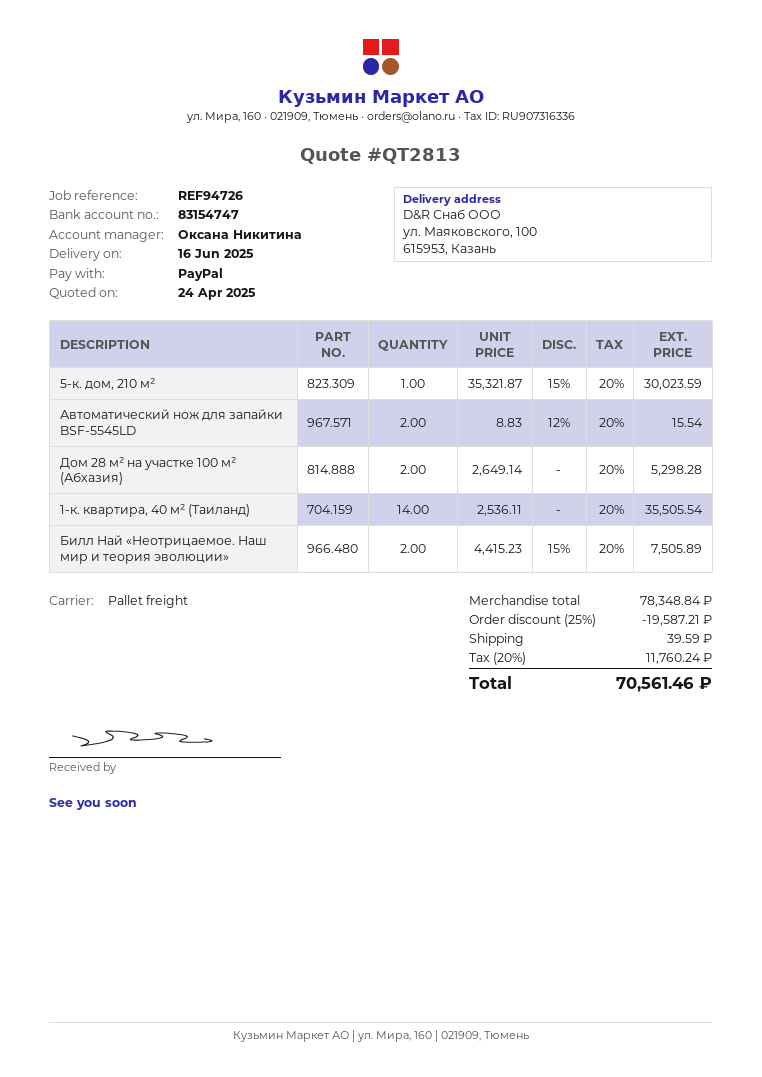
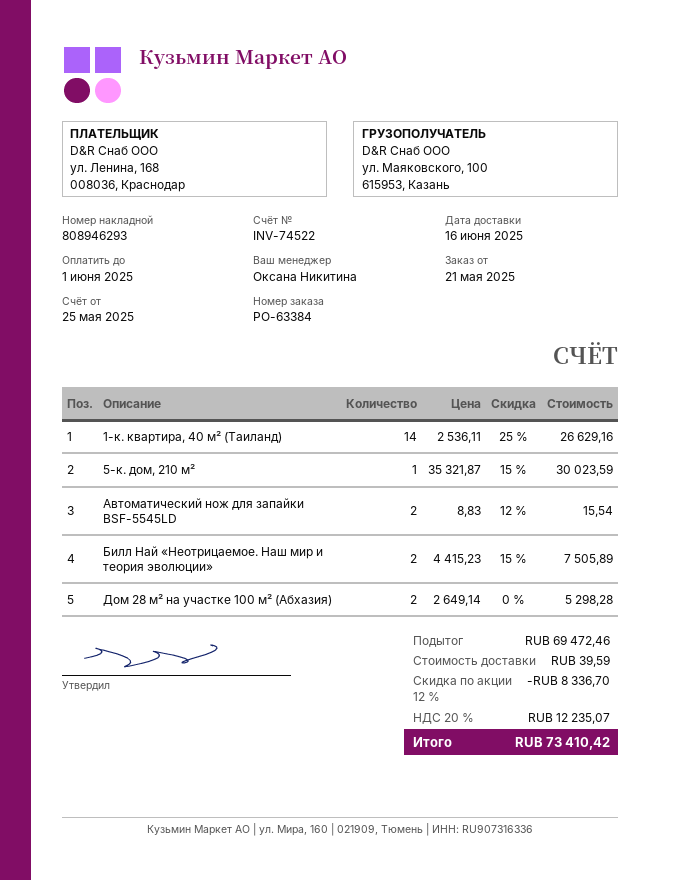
1-к. квартира, 40 м² (Таиланд): 14 x 2536.11 = 35505.54 -> 14 x 2536.11 - 25% = 26629.16
subtotal: 78348.84 -> 69472.46
discount: 25% = 19587.21 -> 12% = 8336.70
tax: 20% = 11760.24 -> 20% = 12235.07
total: 70561.46 -> 73410.42

